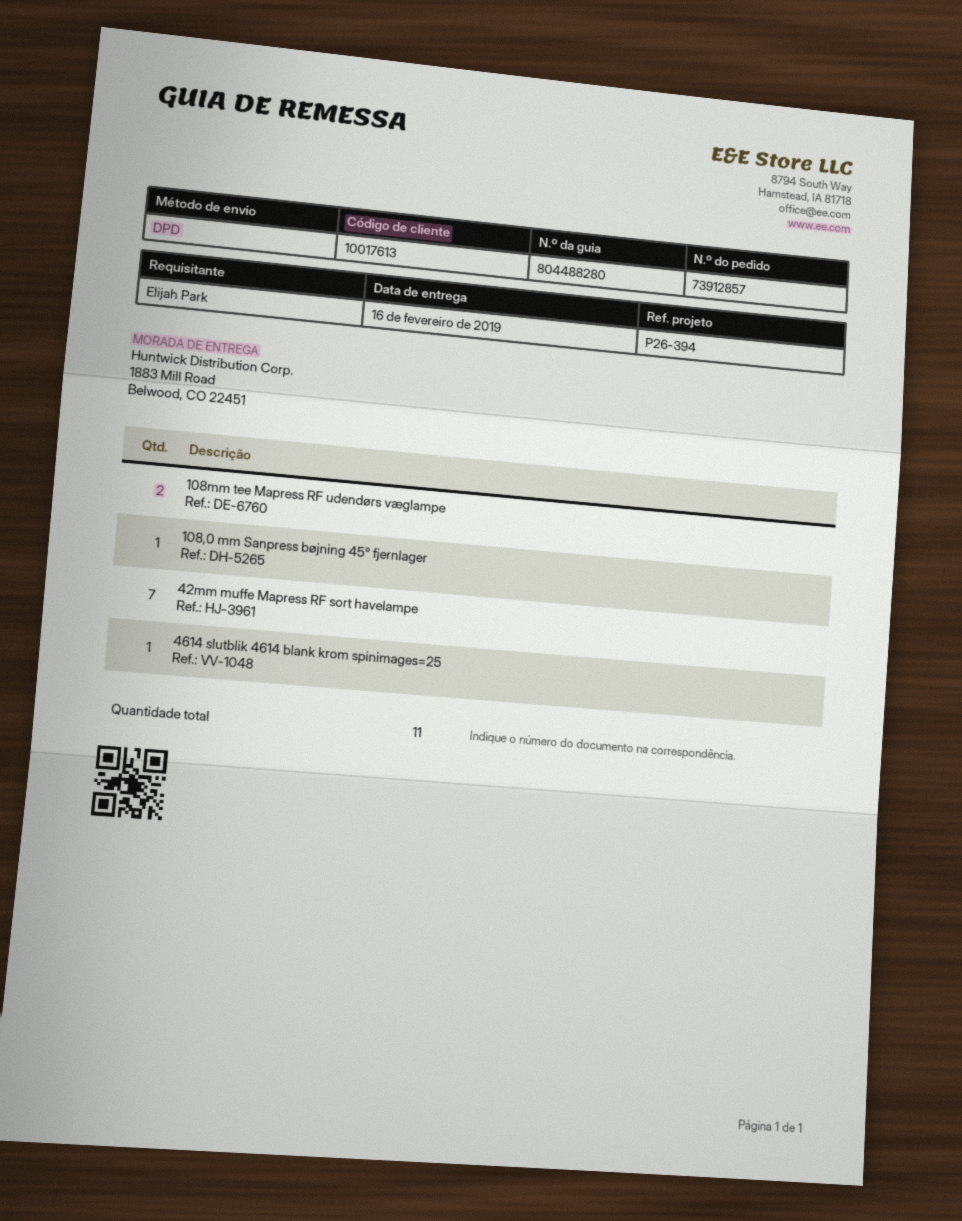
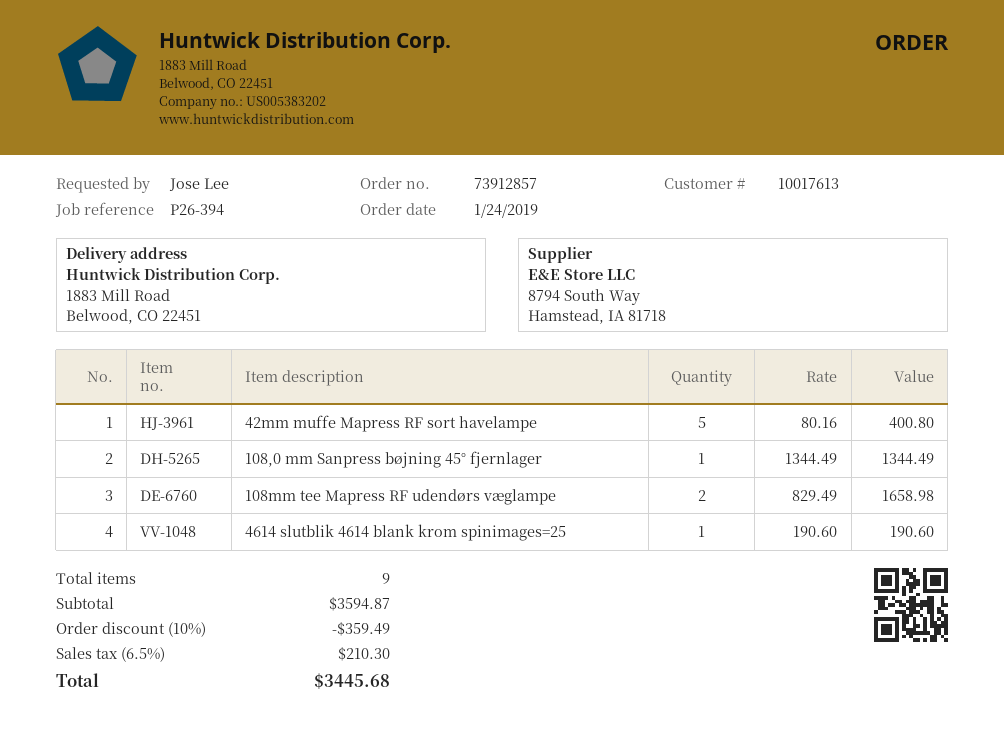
ordered by: Elijah Park -> Jose Lee
42mm muffe Mapress RF sort havelampe: 7 -> 5
total quantity: 11 -> 9

